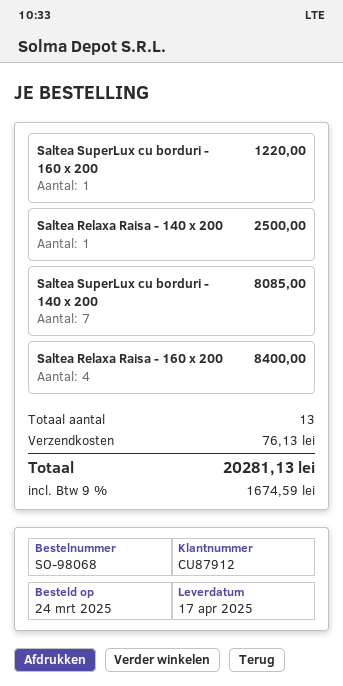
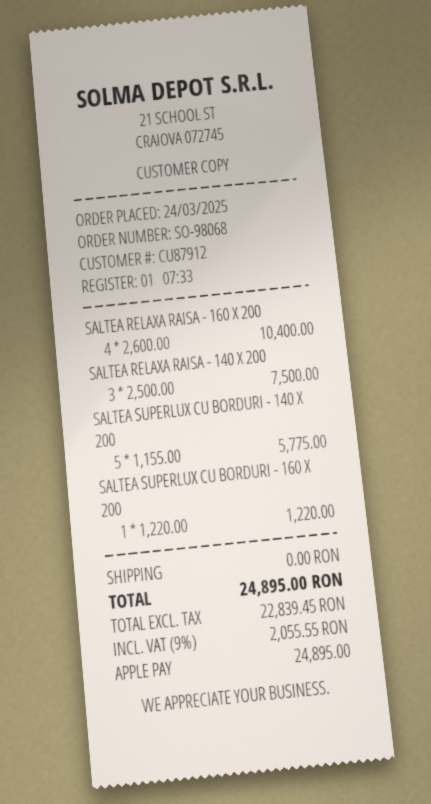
Saltea Relaxa Raisa - 140 x 200: 1 for 2500.00 -> 3 for 7500.00
Saltea SuperLux cu borduri - 140 x 200: 7 for 8085.00 -> 5 for 5775.00
Saltea Relaxa Raisa - 160 x 200: 4 for 8400.00 -> 4 for 10400.00
shipping: 76.13 -> 0.00
tax: 9% = 1674.59 -> 9% = 2055.55
total: 20281.13 -> 24895.00

